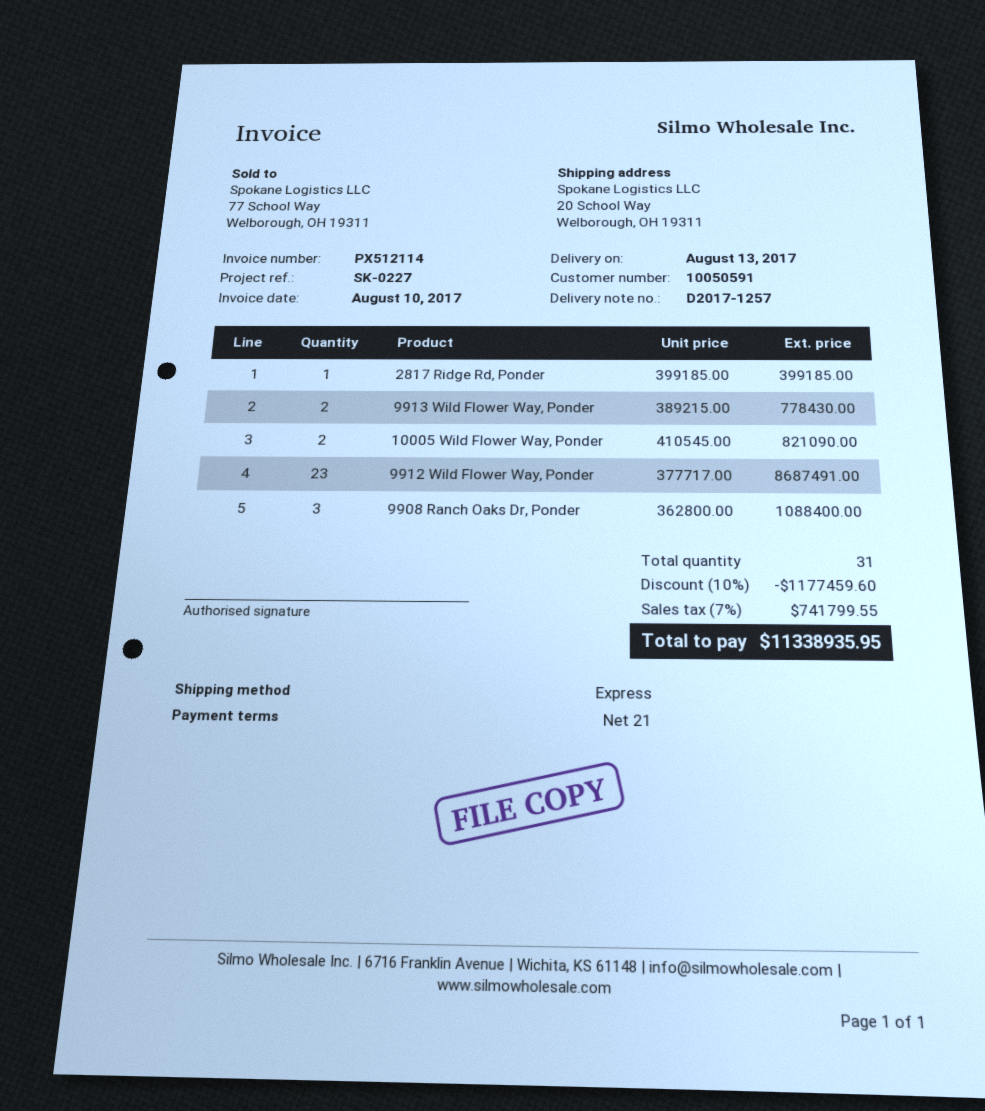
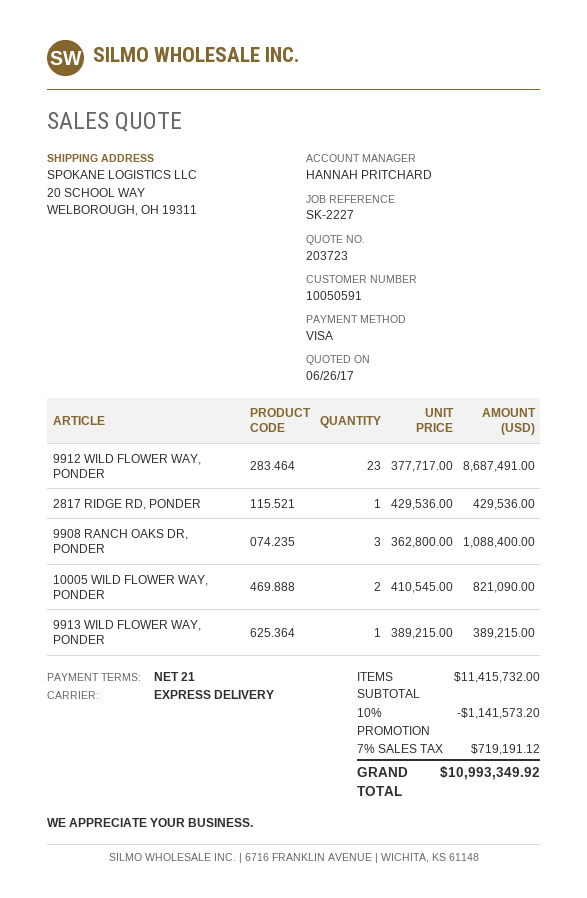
reference: SK-0227 -> SK-2227
2817 Ridge Rd, Ponder: 1 x 399185.00 = 399185.00 -> 1 x 429536.00 = 429536.00
9913 Wild Flower Way, Ponder: 2 x 389215.00 = 778430.00 -> 1 x 389215.00 = 389215.00
discount: 10% = 1177459.60 -> 10% = 1141573.20
tax: 7% = 741799.55 -> 7% = 719191.12
total: 11338935.95 -> 10993349.92

